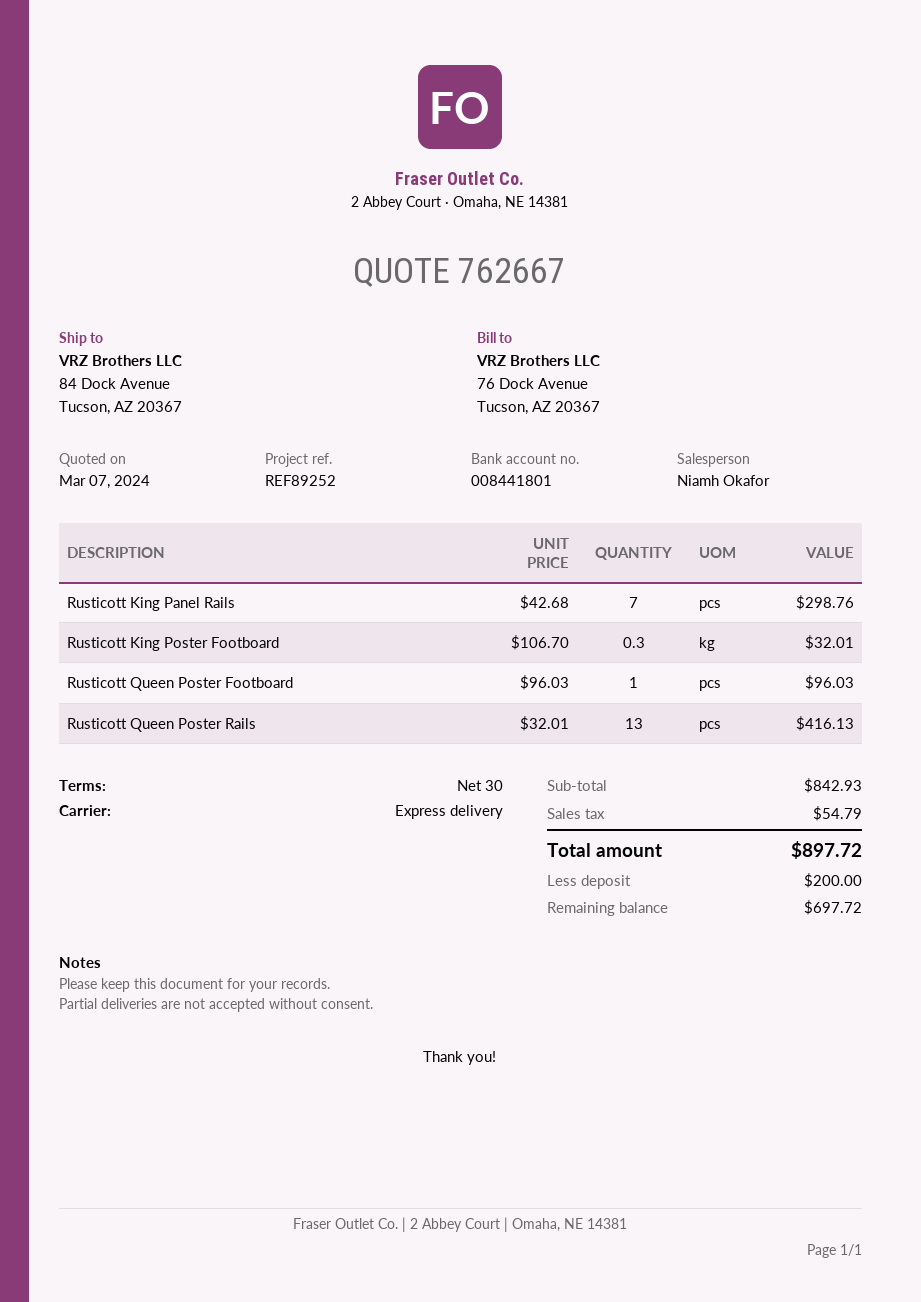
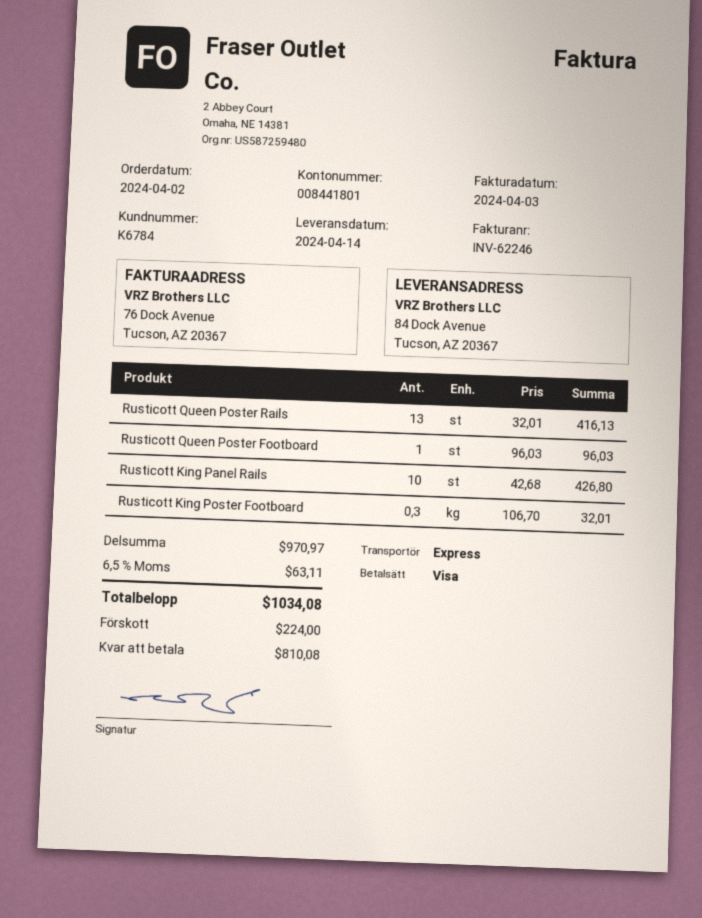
Rusticott King Panel Rails: 7 x 42.68 = 298.76 -> 10 x 42.68 = 426.80
subtotal: 842.93 -> 970.97
tax: 54.79 -> 63.11
total: 897.72 -> 1034.08
deposit: 200.00 -> 224.00
balance: 697.72 -> 810.08

